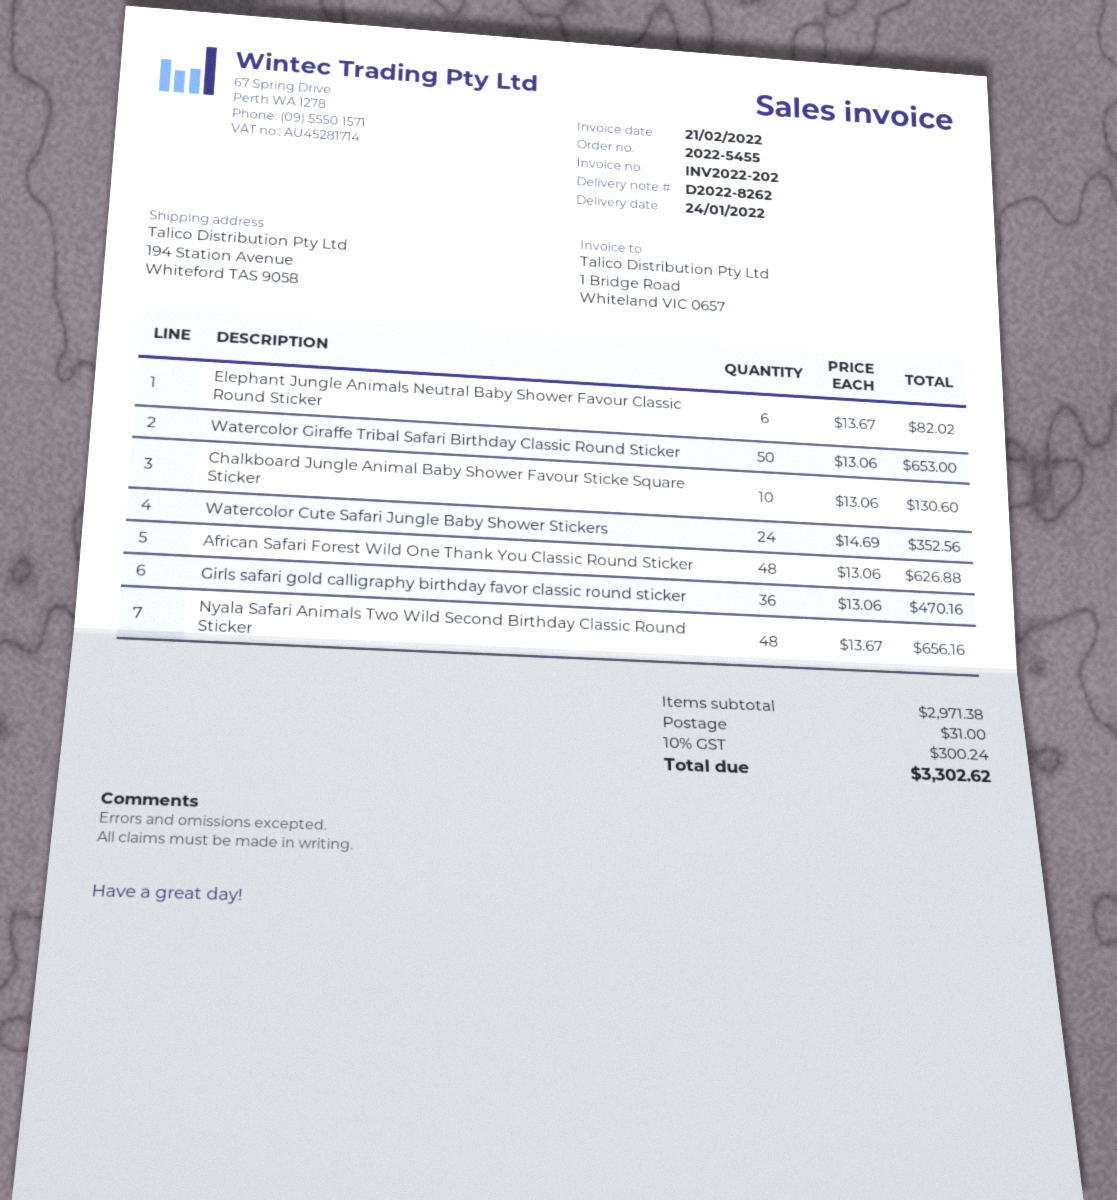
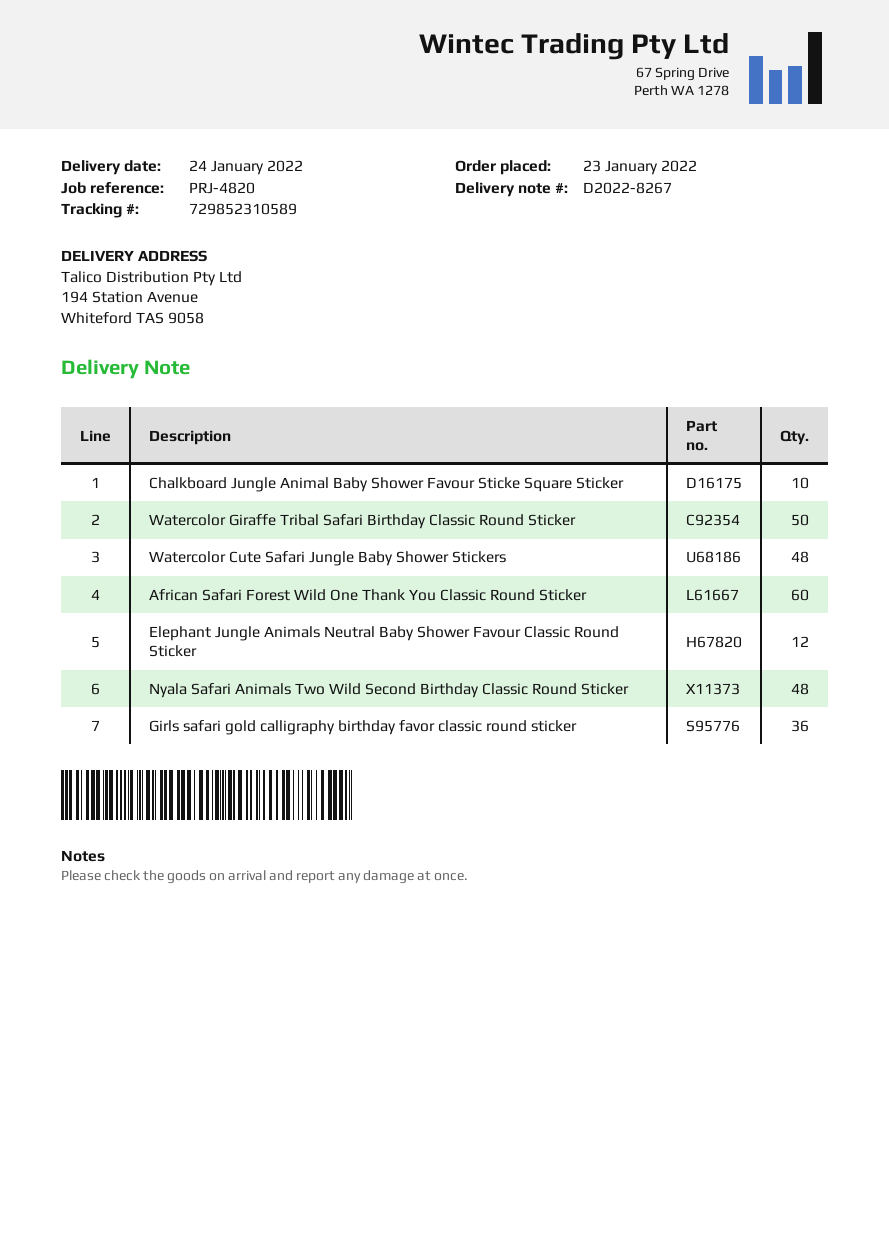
delivery note number: D2022-8262 -> D2022-8267
Elephant Jungle Animals Neutral Baby Shower Favour Classic Round Sticker: 6 -> 12
Watercolor Cute Safari Jungle Baby Shower Stickers: 24 -> 48
African Safari Forest Wild One Thank You Classic Round Sticker: 48 -> 60

